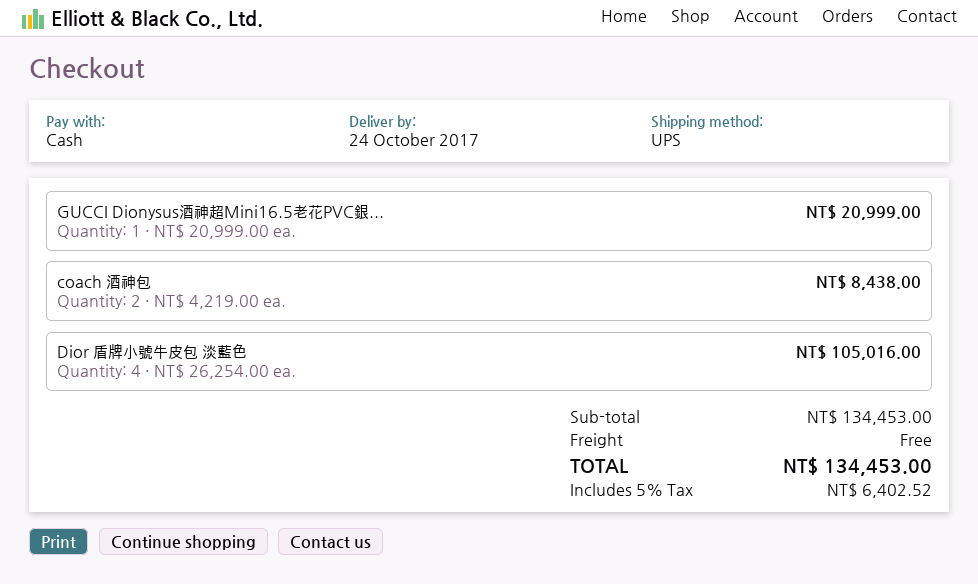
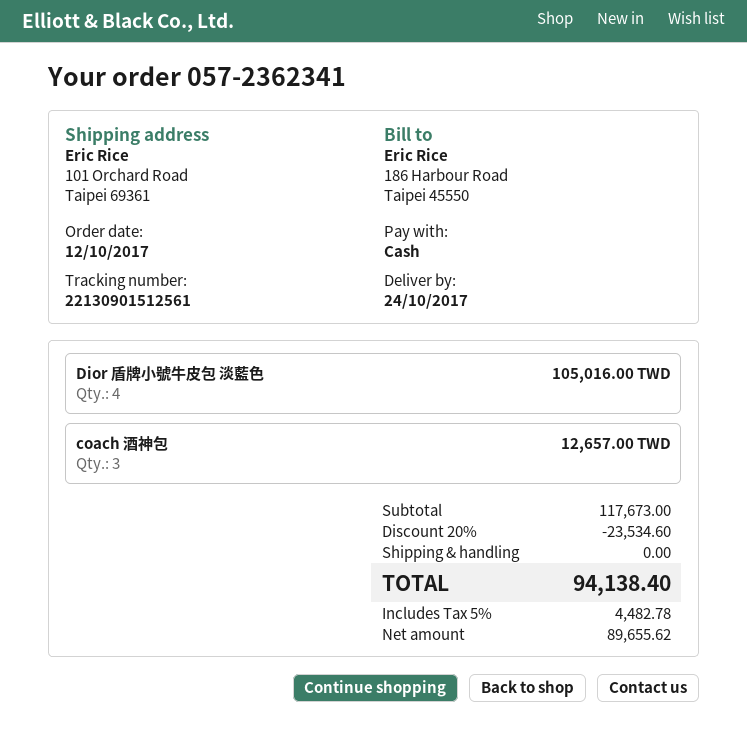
GUCCI Dionysus酒神超Mini16.5老花PVC銀...: 1 for 20999.00 -> none
coach 酒神包: 2 for 8438.00 -> 3 for 12657.00
subtotal: 134453.00 -> 117673.00
discount: none -> 20% = 23534.60
tax: 5% = 6402.52 -> 5% = 4482.78
total: 134453.00 -> 94138.40

